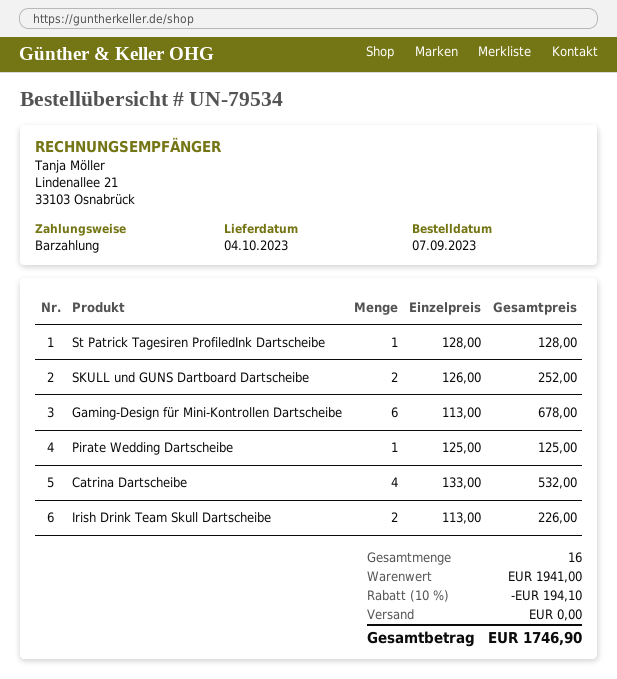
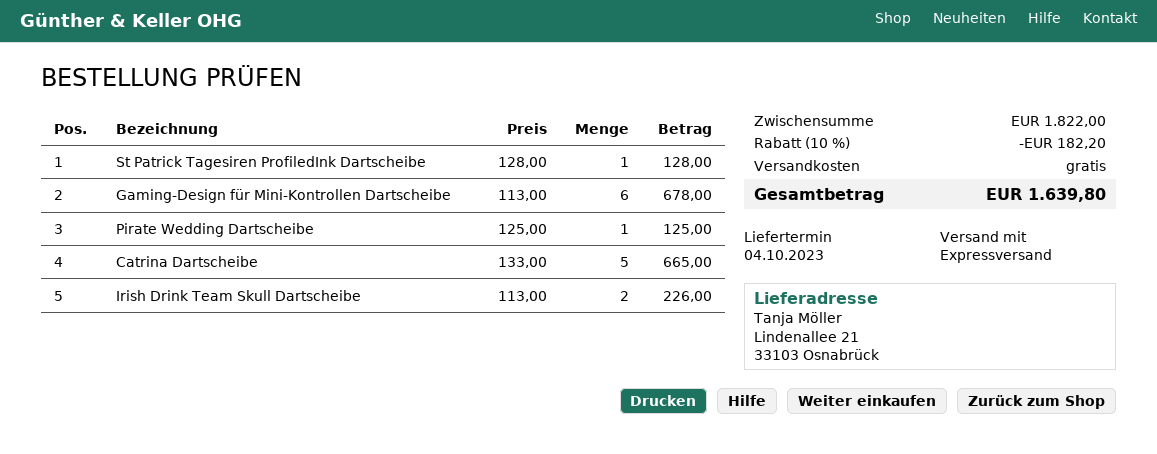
SKULL und GUNS Dartboard Dartscheibe: 2 x 126.00 = 252.00 -> none
Catrina Dartscheibe: 4 x 133.00 = 532.00 -> 5 x 133.00 = 665.00
subtotal: 1941.00 -> 1822.00
discount: 10% = 194.10 -> 10% = 182.20
total: 1746.90 -> 1639.80

